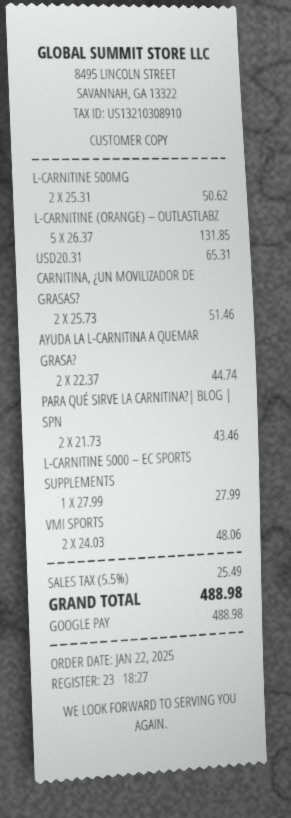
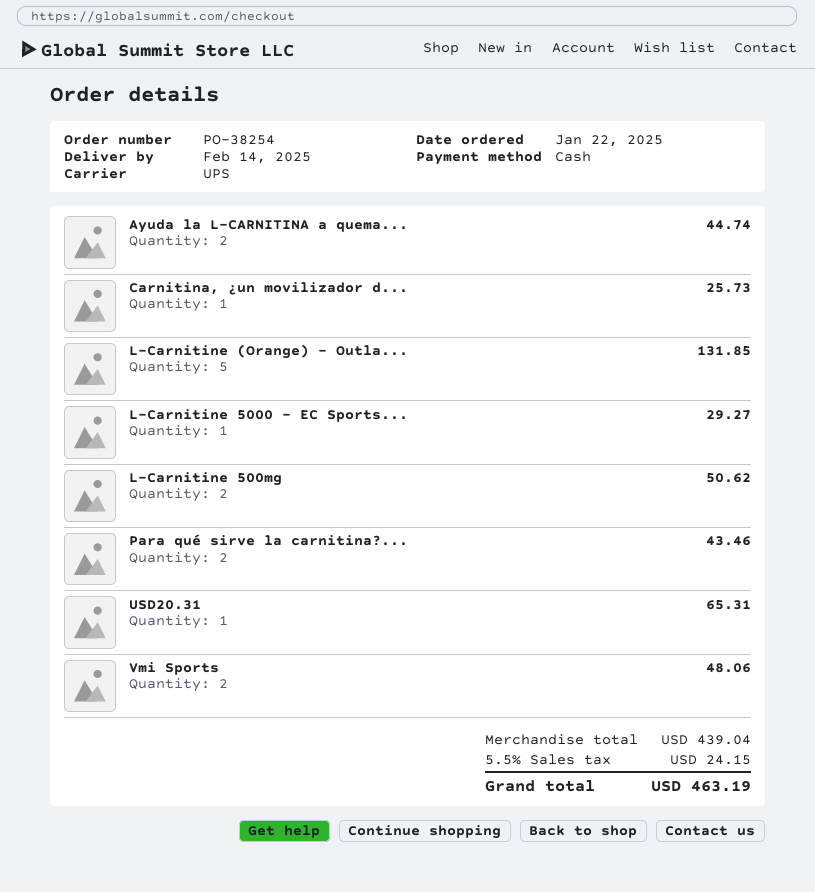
payment method: Google Pay -> cash
CARNITINA, ¿UN MOVILIZADOR DE GRASAS?: 2 for 51.46 -> 1 for 25.73
L-CARNITINE 5000 – EC SPORTS SUPPLEMENTS: 1 for 27.99 -> 1 for 29.27
tax: 5.5% = 25.49 -> 5.5% = 24.15
total: 488.98 -> 463.19

